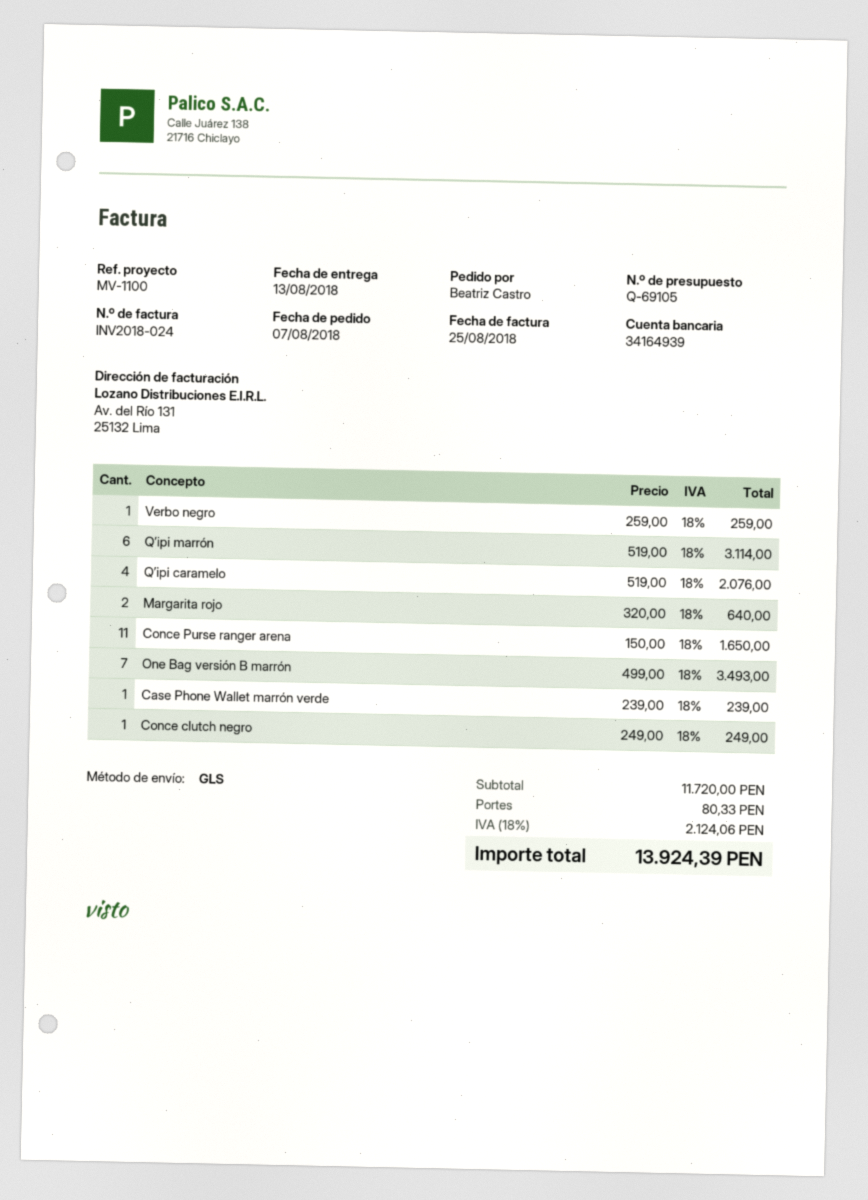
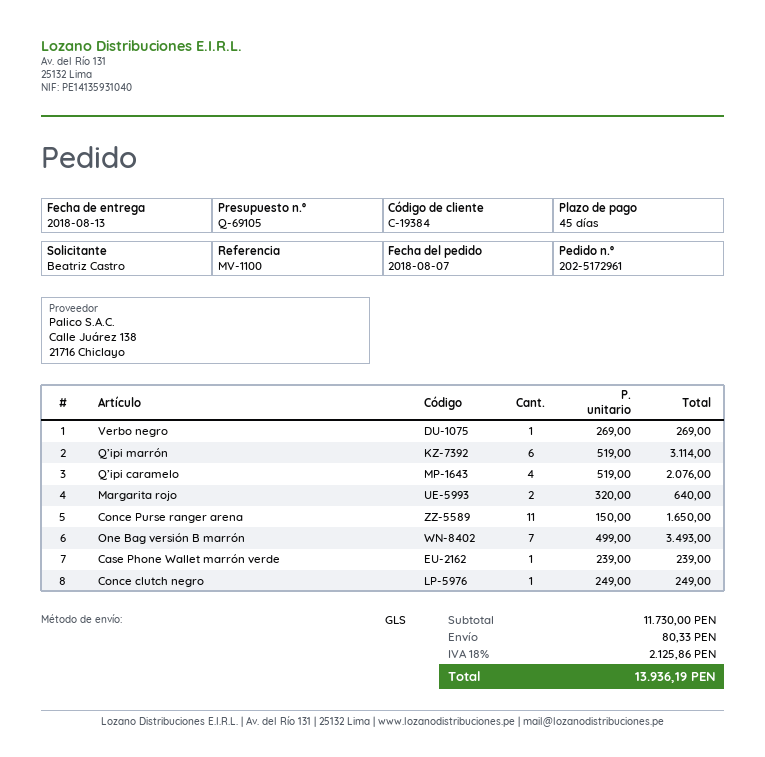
Verbo negro: 1 x 259.00 = 259.00 -> 1 x 269.00 = 269.00
subtotal: 11720.00 -> 11730.00
tax: 18% = 2124.06 -> 18% = 2125.86
total: 13924.39 -> 13936.19

